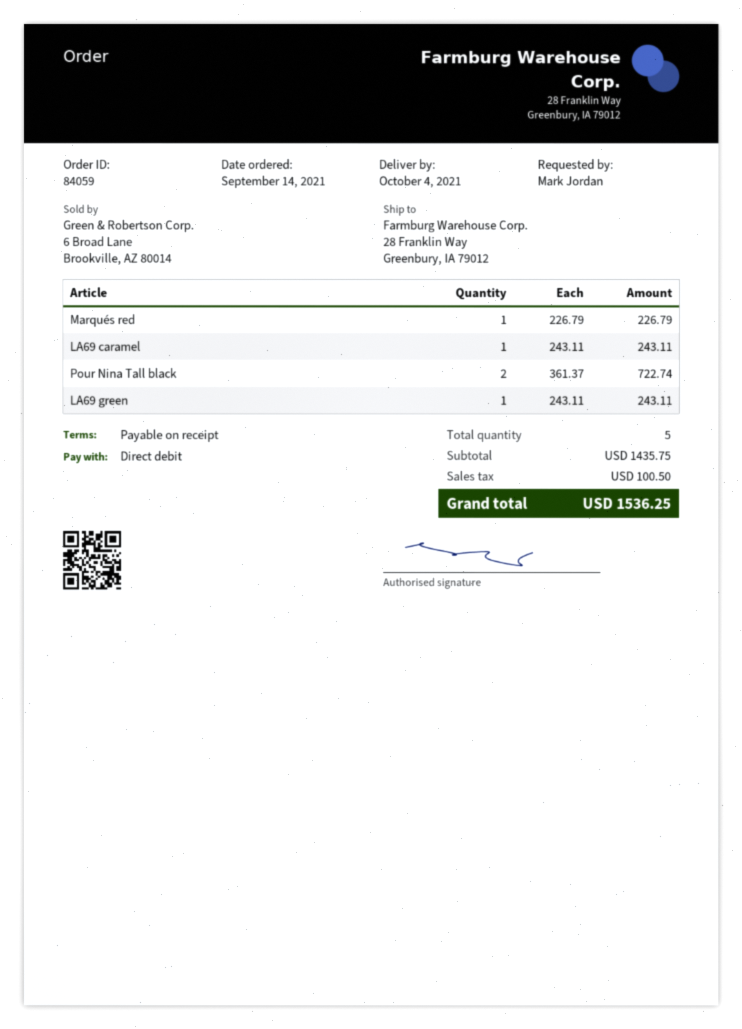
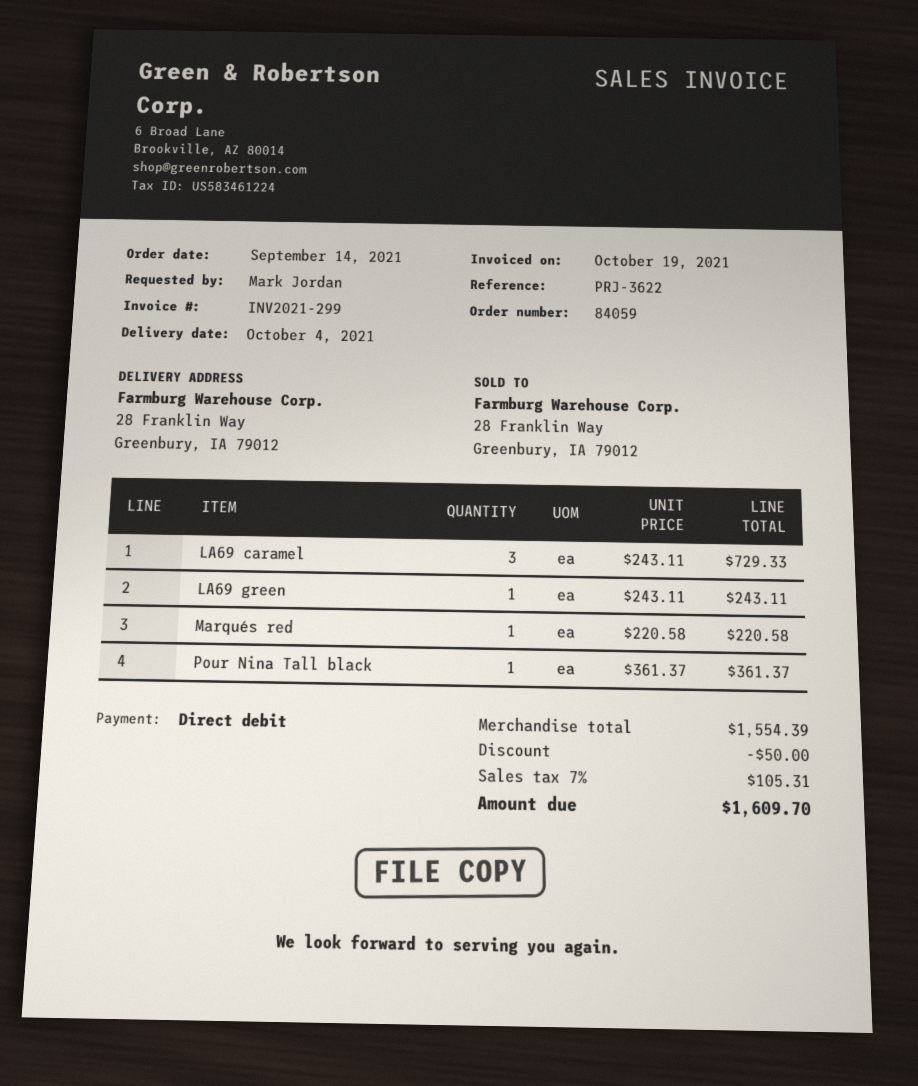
Marqués red: 1 x 226.79 = 226.79 -> 1 x 220.58 = 220.58
LA69 caramel: 1 x 243.11 = 243.11 -> 3 x 243.11 = 729.33
Pour Nina Tall black: 2 x 361.37 = 722.74 -> 1 x 361.37 = 361.37
subtotal: 1435.75 -> 1554.39
discount: none -> 50.00
tax: 100.50 -> 105.31
total: 1536.25 -> 1609.70

